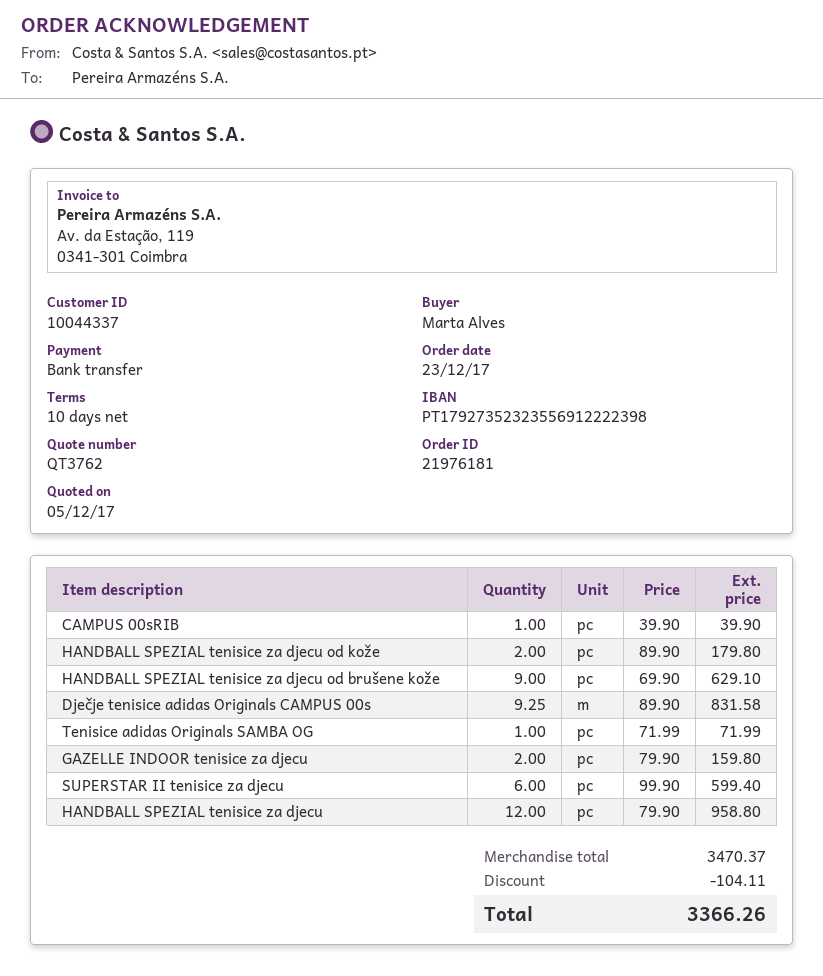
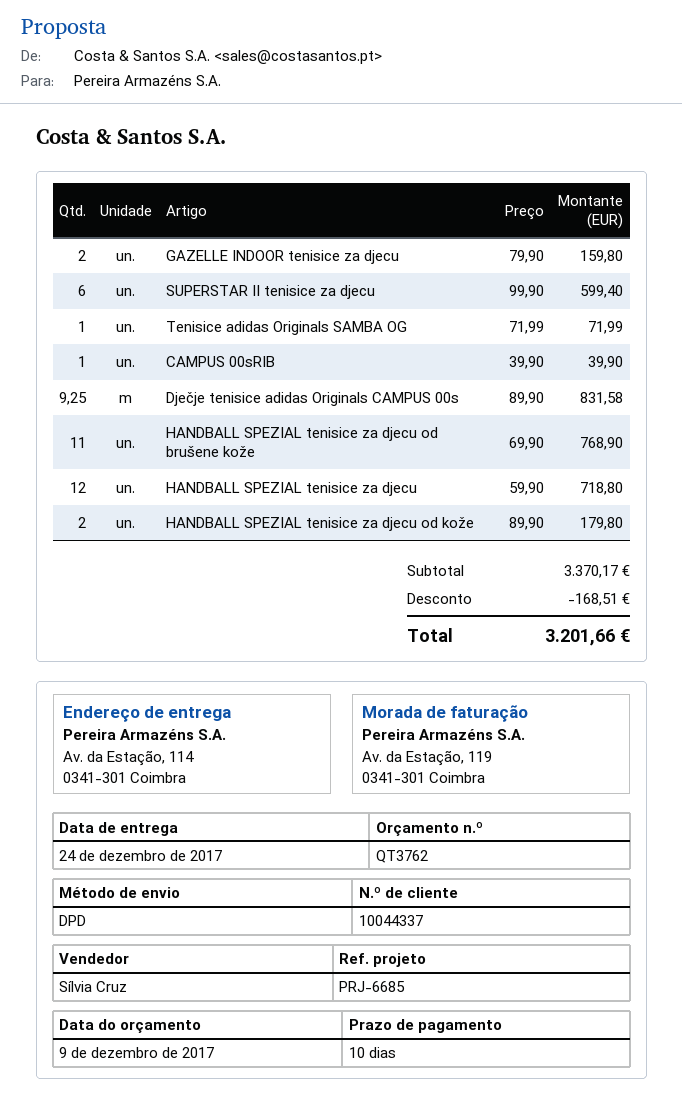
quote date: 2017-12-05 -> 2017-12-09
HANDBALL SPEZIAL tenisice za djecu od brušene kože: 9 x 69.90 = 629.10 -> 11 x 69.90 = 768.90
HANDBALL SPEZIAL tenisice za djecu: 12 x 79.90 = 958.80 -> 12 x 59.90 = 718.80
subtotal: 3470.37 -> 3370.17
discount: 104.11 -> 168.51
total: 3366.26 -> 3201.66

